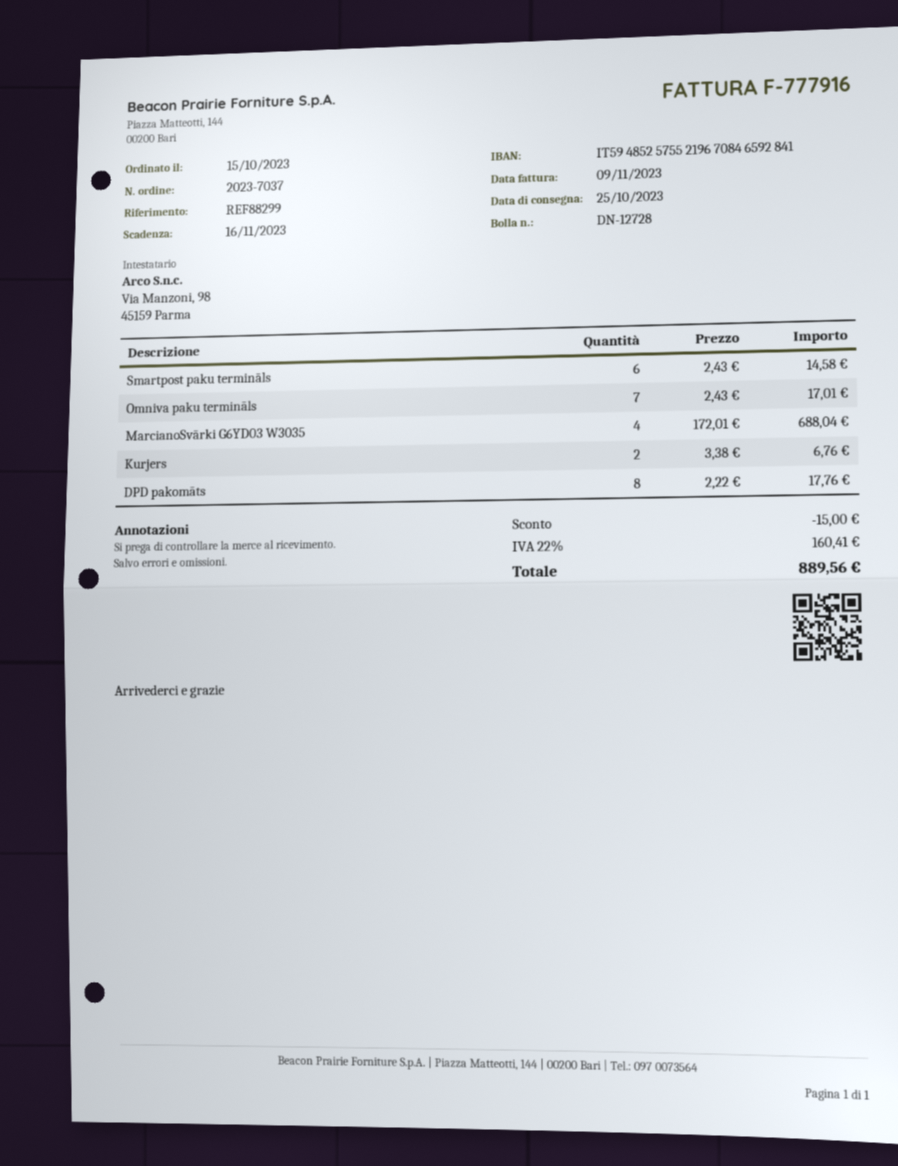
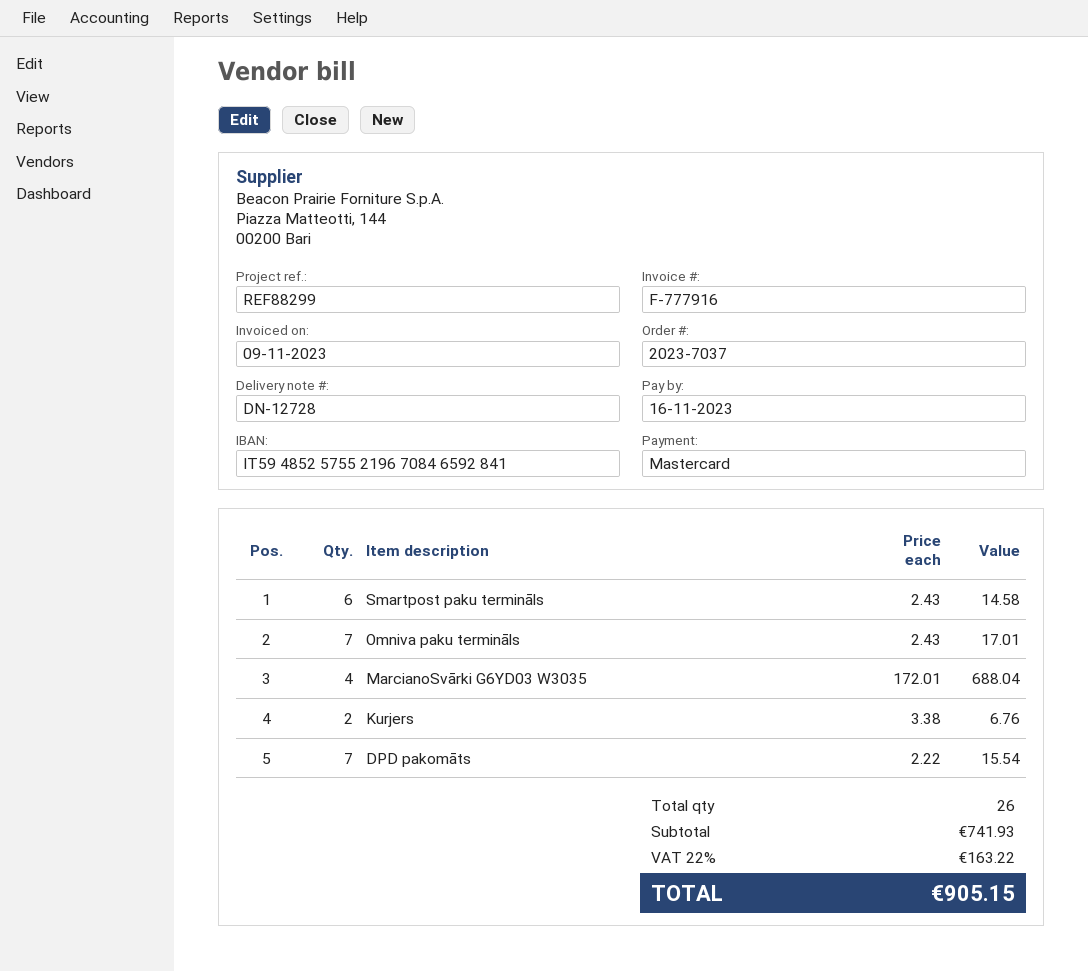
DPD pakomāts: 8 x 2.22 = 17.76 -> 7 x 2.22 = 15.54
discount: 15.00 -> none
tax: 22% = 160.41 -> 22% = 163.22
total: 889.56 -> 905.15

